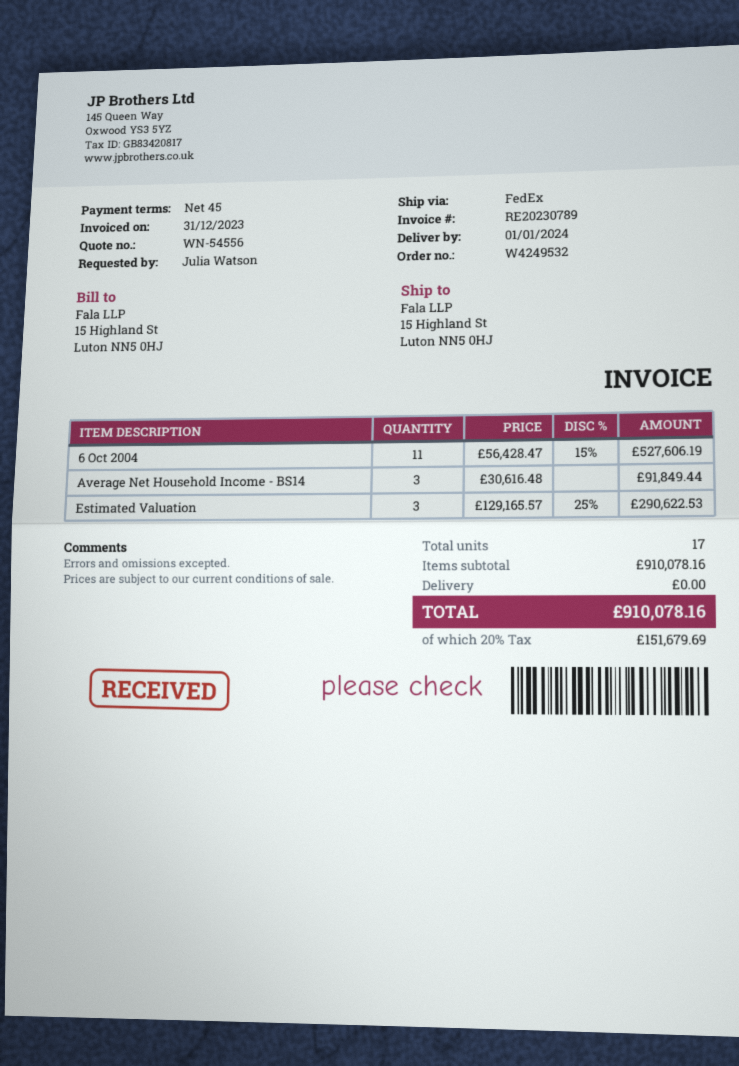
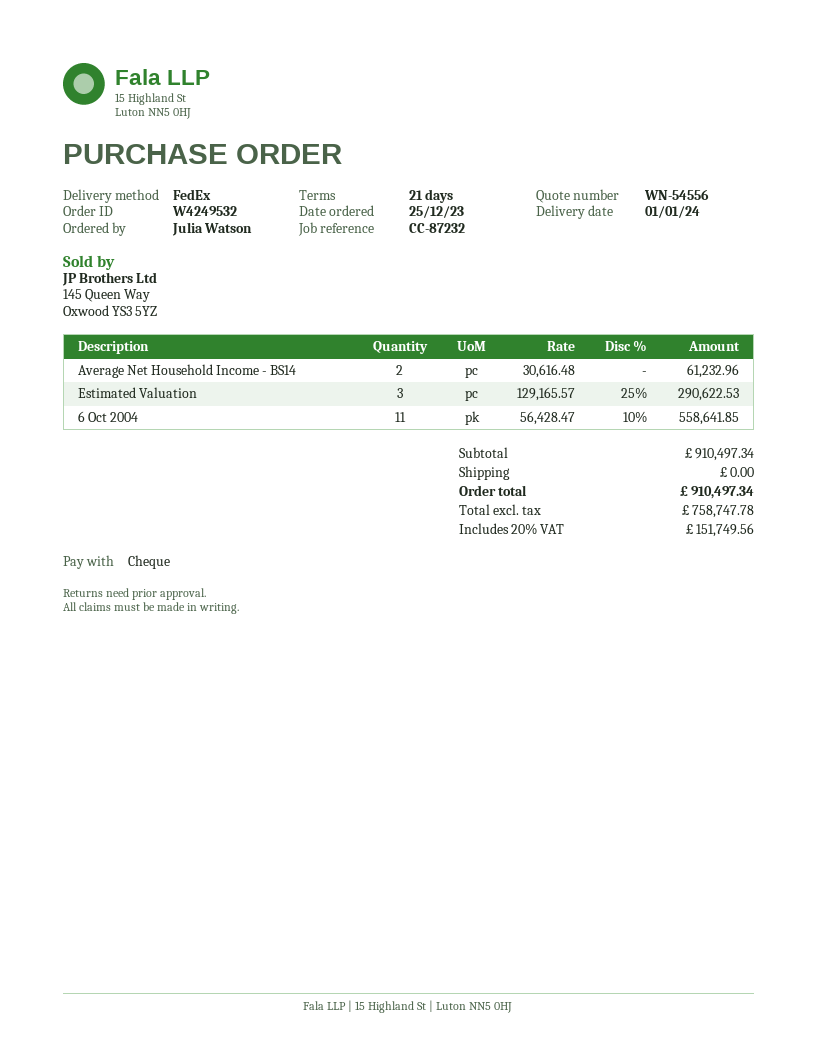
payment terms: 45 days -> 21 days
6 Oct 2004: 11 x 56428.47 - 15% = 527606.19 -> 11 x 56428.47 - 10% = 558641.85
Average Net Household Income - BS14: 3 x 30616.48 = 91849.44 -> 2 x 30616.48 = 61232.96
subtotal: 910078.16 -> 910497.34
tax: 20% = 151679.69 -> 20% = 151749.56
total: 910078.16 -> 910497.34

